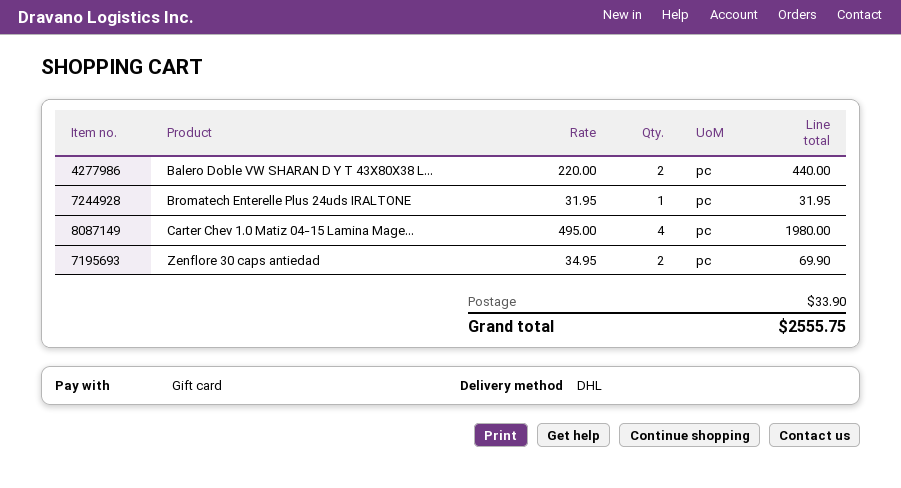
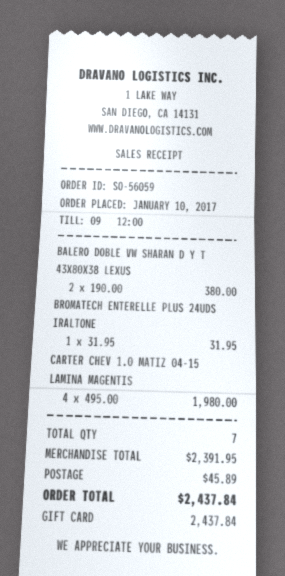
Balero Doble VW SHARAN D Y T 43X80X38 L...: 2 x 220.00 = 440.00 -> 2 x 190.00 = 380.00
Zenflore 30 caps antiedad: 2 x 34.95 = 69.90 -> none
shipping: 33.90 -> 45.89
total: 2555.75 -> 2437.84

